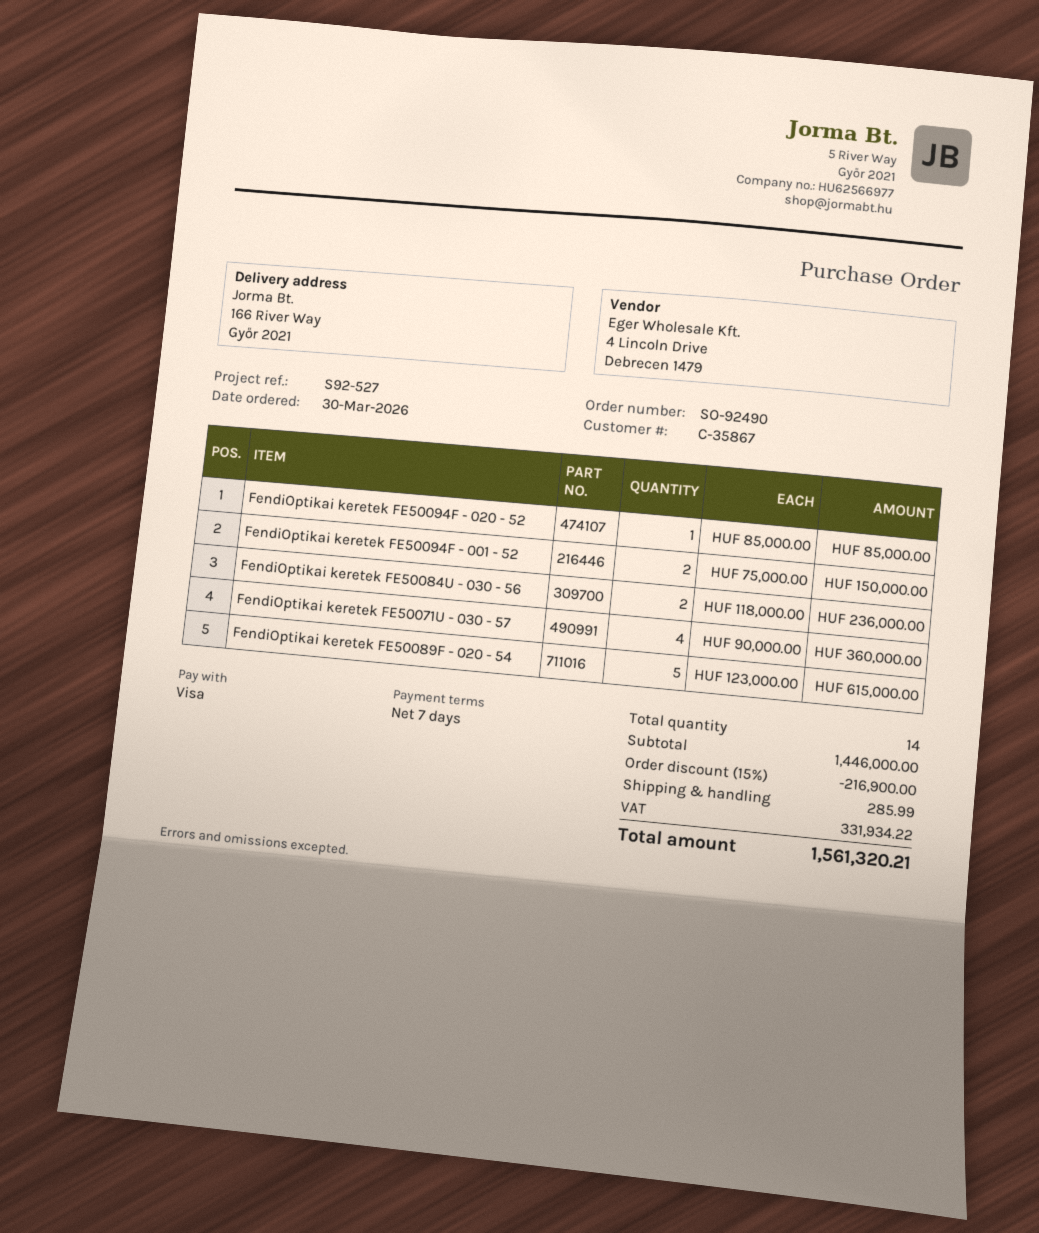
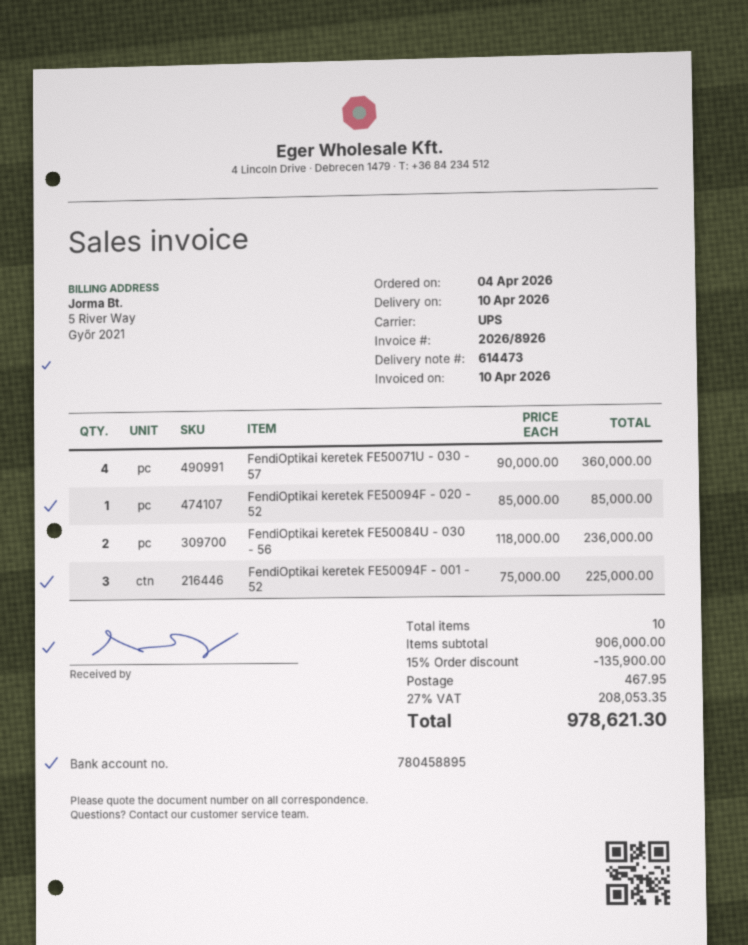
order date: 2026-03-30 -> 2026-04-04
FendiOptikai keretek FE50094F - 001 - 52: 2 x 75000.00 = 150000.00 -> 3 x 75000.00 = 225000.00
FendiOptikai keretek FE50089F - 020 - 54: 5 x 123000.00 = 615000.00 -> none
total quantity: 14 -> 10
subtotal: 1446000.00 -> 906000.00
discount: 15% = 216900.00 -> 15% = 135900.00
shipping: 285.99 -> 467.95
tax: 331934.22 -> 208053.35
total: 1561320.21 -> 978621.30

